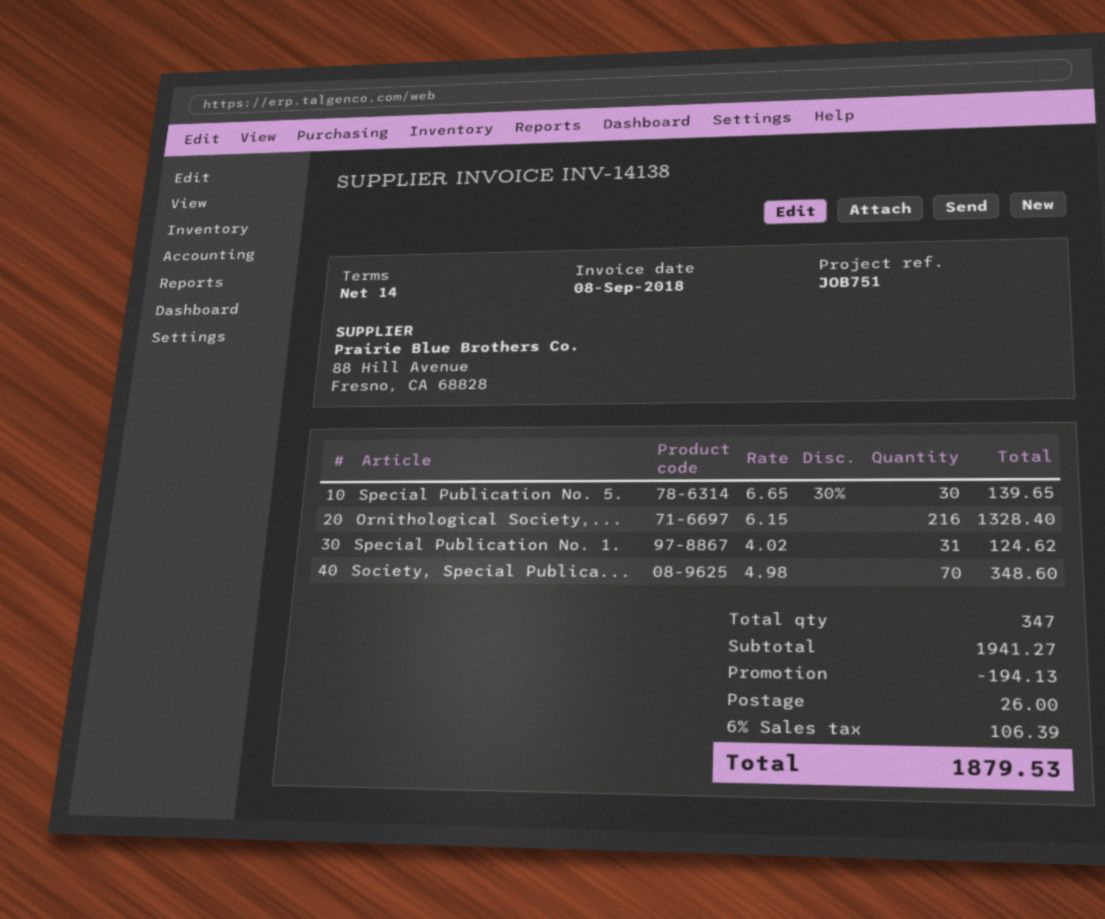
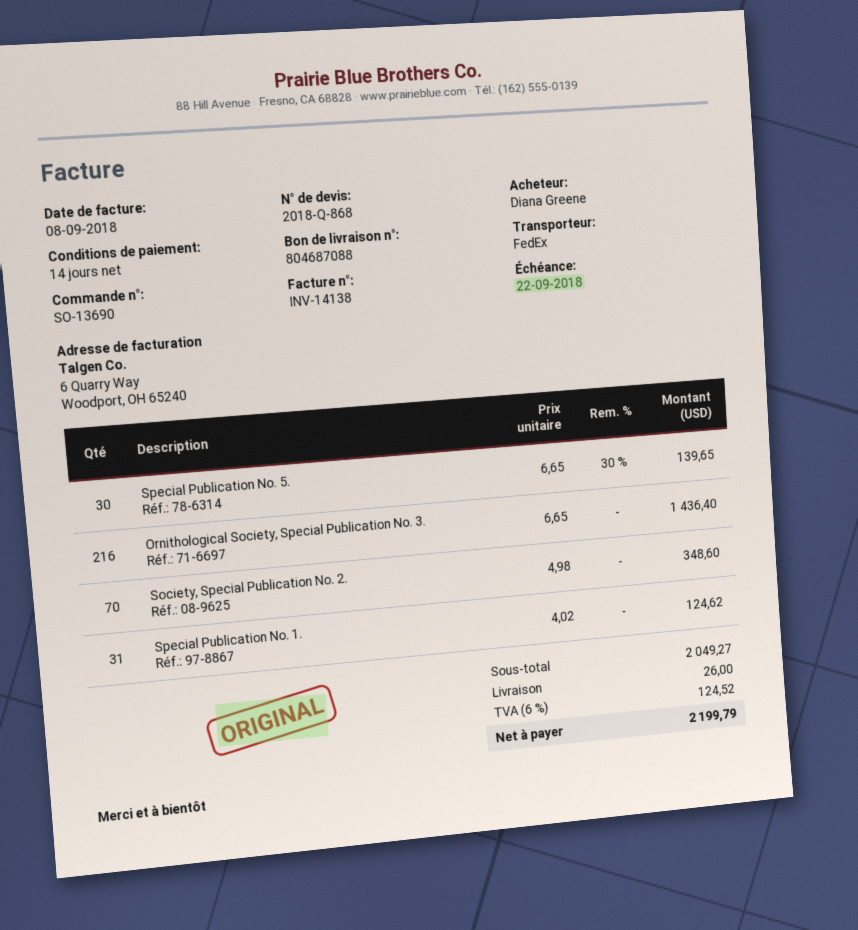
Ornithological Society,...: 216 x 6.15 = 1328.40 -> 216 x 6.65 = 1436.40
subtotal: 1941.27 -> 2049.27
discount: 194.13 -> none
tax: 6% = 106.39 -> 6% = 124.52
total: 1879.53 -> 2199.79

